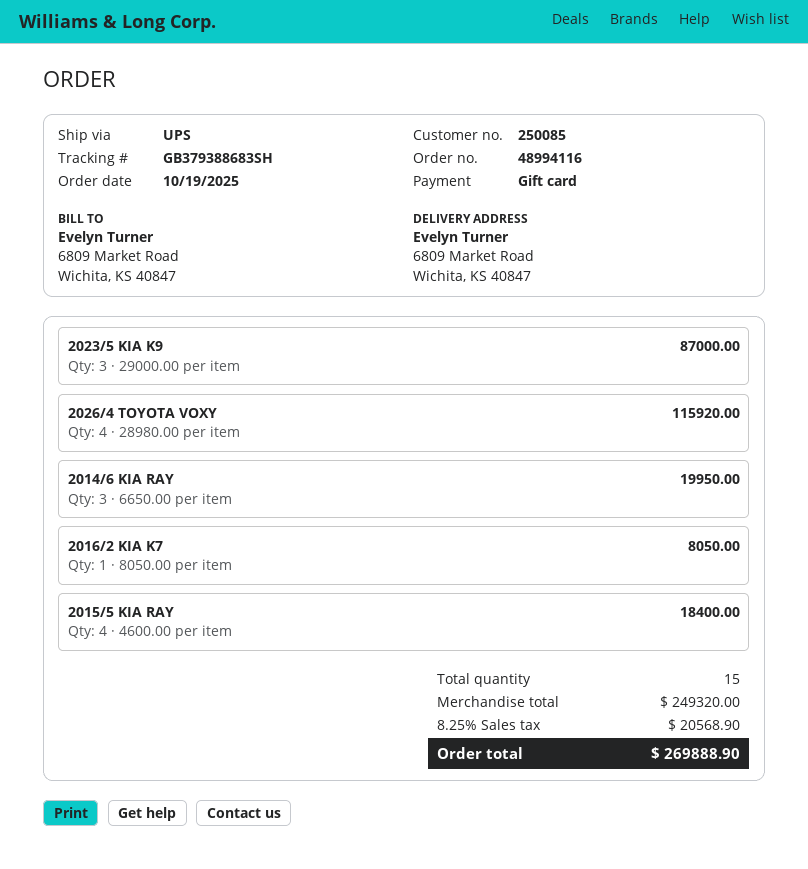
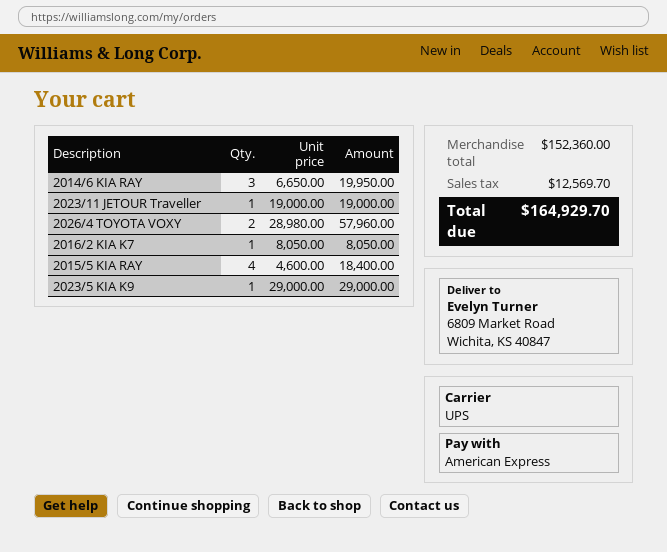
payment method: gift card -> American Express
2023/5 KIA K9: 3 x 29000.00 = 87000.00 -> 1 x 29000.00 = 29000.00
2026/4 TOYOTA VOXY: 4 x 28980.00 = 115920.00 -> 2 x 28980.00 = 57960.00
2023/11 JETOUR Traveller: none -> 1 x 19000.00 = 19000.00
subtotal: 249320.00 -> 152360.00
tax: 20568.90 -> 12569.70
total: 269888.90 -> 164929.70

